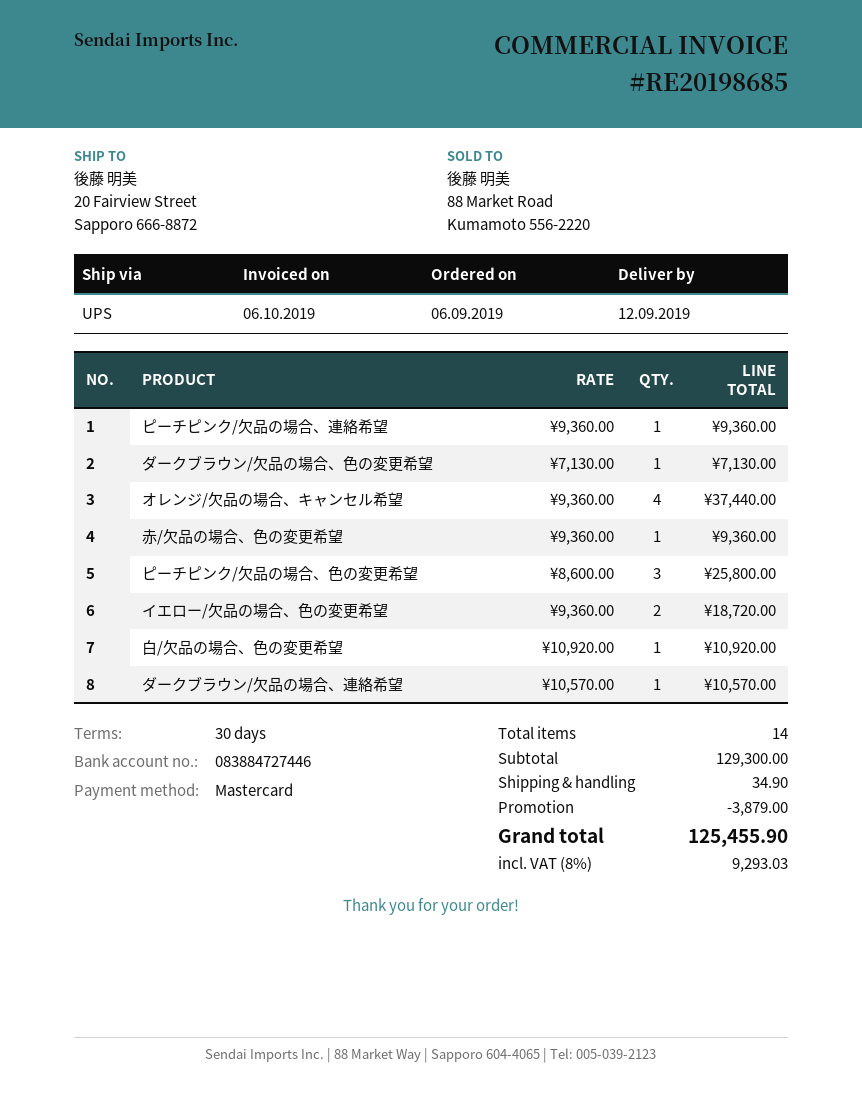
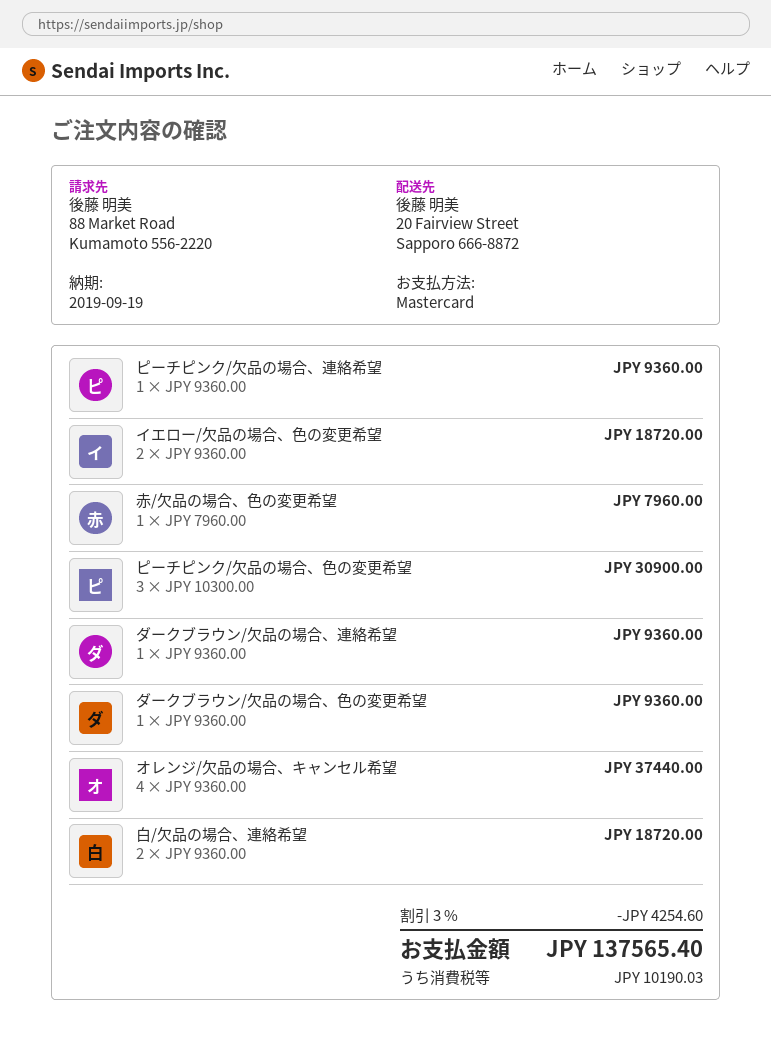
delivery date: 2019-09-12 -> 2019-09-19
ダークブラウン/欠品の場合、色の変更希望: 1 x 7130.00 = 7130.00 -> 1 x 9360.00 = 9360.00
赤/欠品の場合、色の変更希望: 1 x 9360.00 = 9360.00 -> 1 x 7960.00 = 7960.00
ピーチピンク/欠品の場合、色の変更希望: 3 x 8600.00 = 25800.00 -> 3 x 10300.00 = 30900.00
白/欠品の場合、色の変更希望: 1 x 10920.00 = 10920.00 -> none
ダークブラウン/欠品の場合、連絡希望: 1 x 10570.00 = 10570.00 -> 1 x 9360.00 = 9360.00
白/欠品の場合、連絡希望: none -> 2 x 9360.00 = 18720.00
discount: 3879.00 -> 4254.60
shipping: 34.90 -> none
tax: 9293.03 -> 10190.03
total: 125455.90 -> 137565.40

